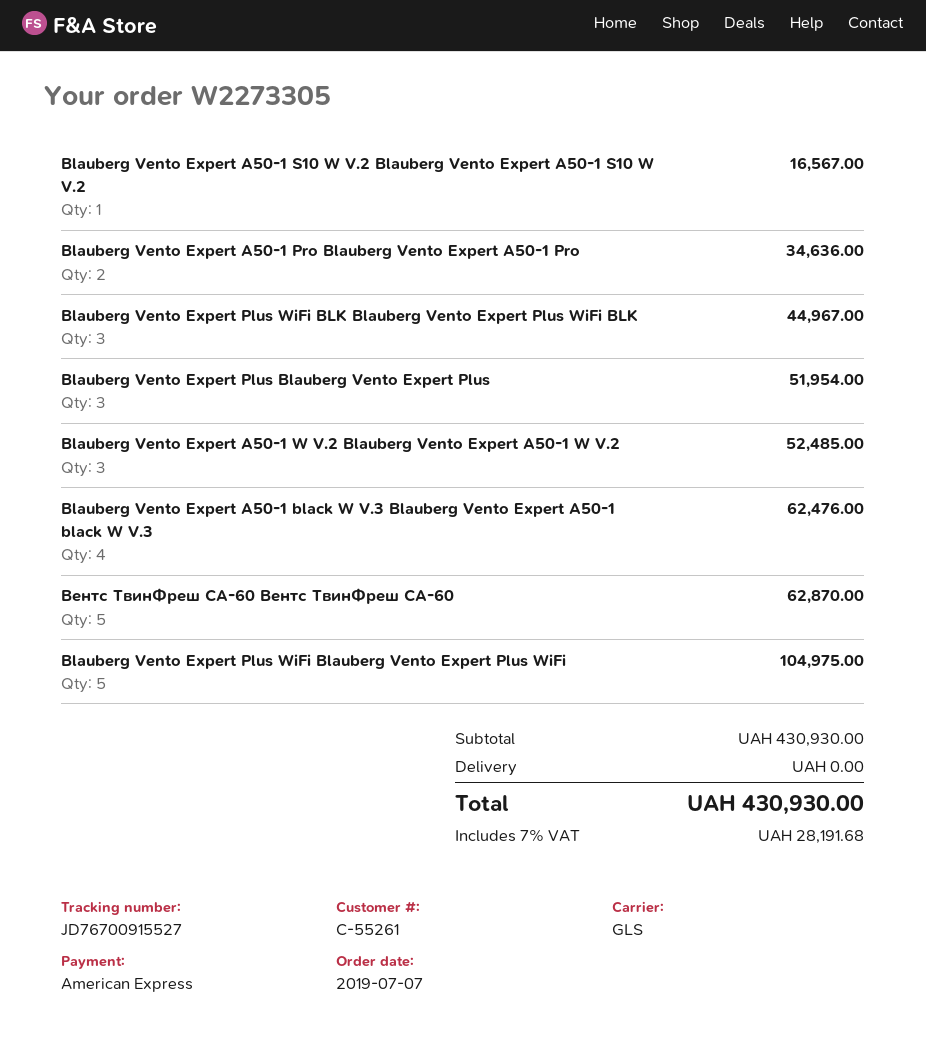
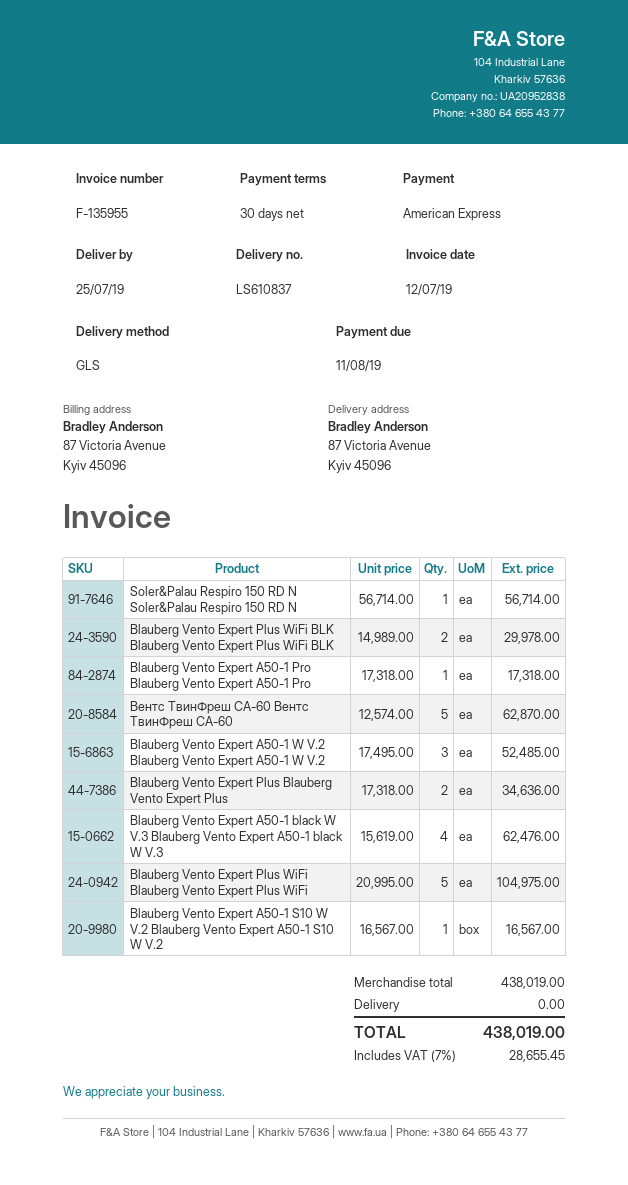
Blauberg Vento Expert A50-1 Pro Blauberg Vento Expert A50-1 Pro: 2 for 34636.00 -> 1 for 17318.00
Blauberg Vento Expert Plus WiFi BLK Blauberg Vento Expert Plus WiFi BLK: 3 for 44967.00 -> 2 for 29978.00
Blauberg Vento Expert Plus Blauberg Vento Expert Plus: 3 for 51954.00 -> 2 for 34636.00
Soler&Palau Respiro 150 RD N Soler&Palau Respiro 150 RD N: none -> 1 for 56714.00
subtotal: 430930.00 -> 438019.00
tax: 7% = 28191.68 -> 7% = 28655.45
total: 430930.00 -> 438019.00

